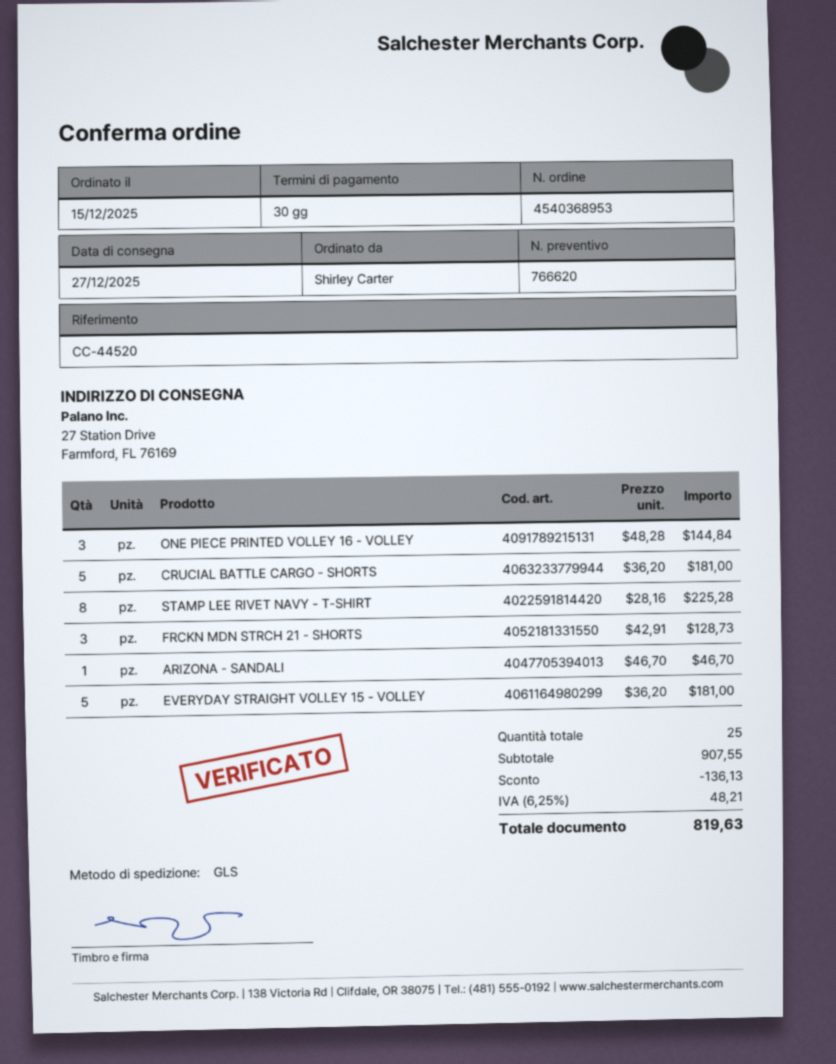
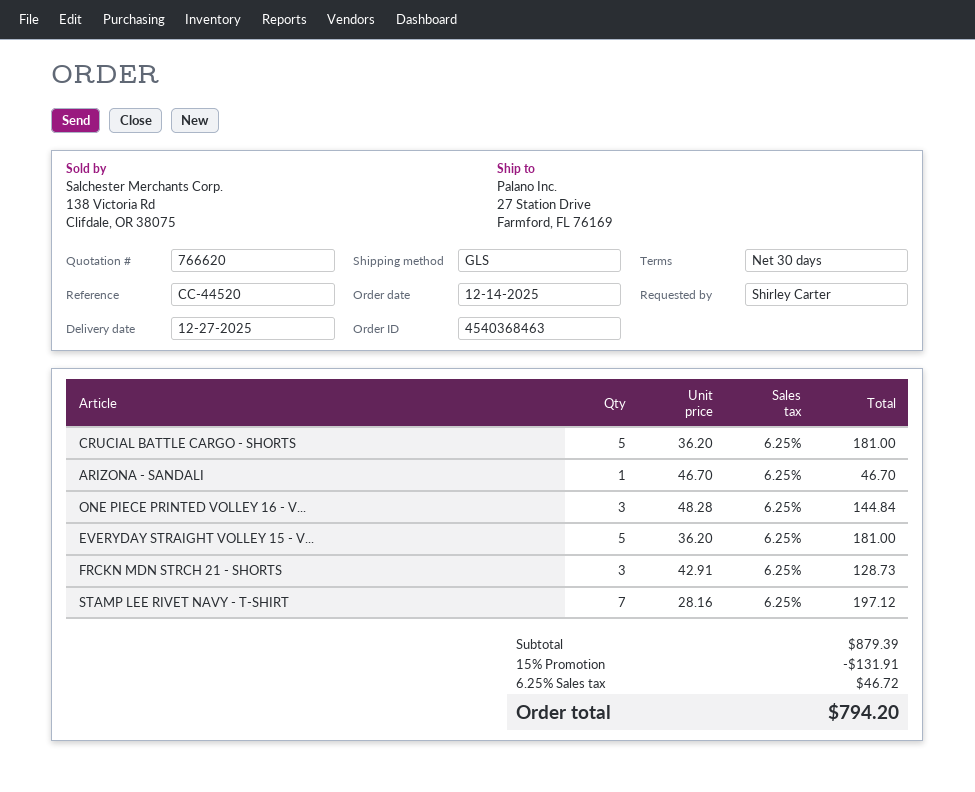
order number: 4540368953 -> 4540368463
order date: 2025-12-15 -> 2025-12-14
STAMP LEE RIVET NAVY - T-SHIRT: 8 x 28.16 = 225.28 -> 7 x 28.16 = 197.12
subtotal: 907.55 -> 879.39
discount: 136.13 -> 131.91
tax: 6.25% = 48.21 -> 6.25% = 46.72
total: 819.63 -> 794.20

